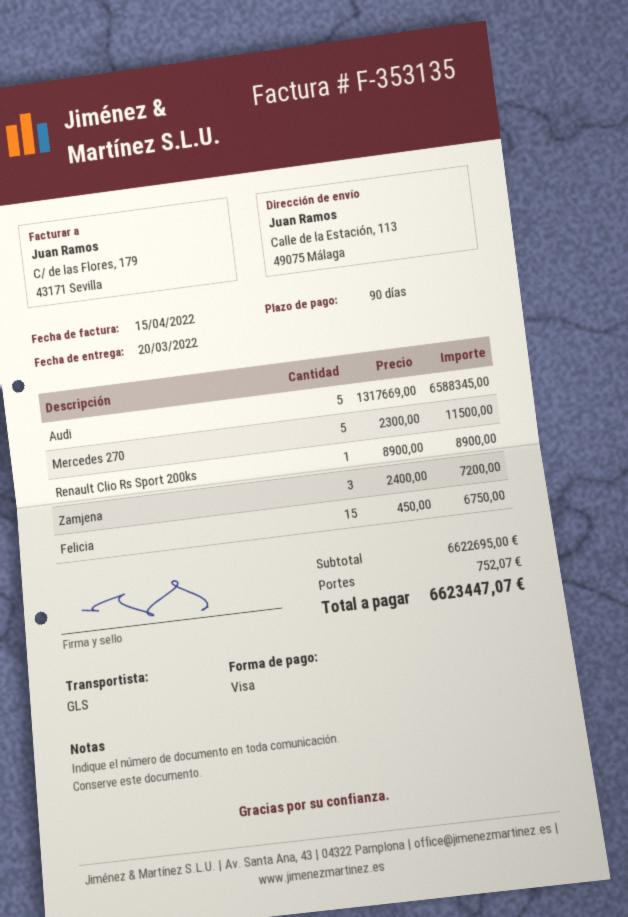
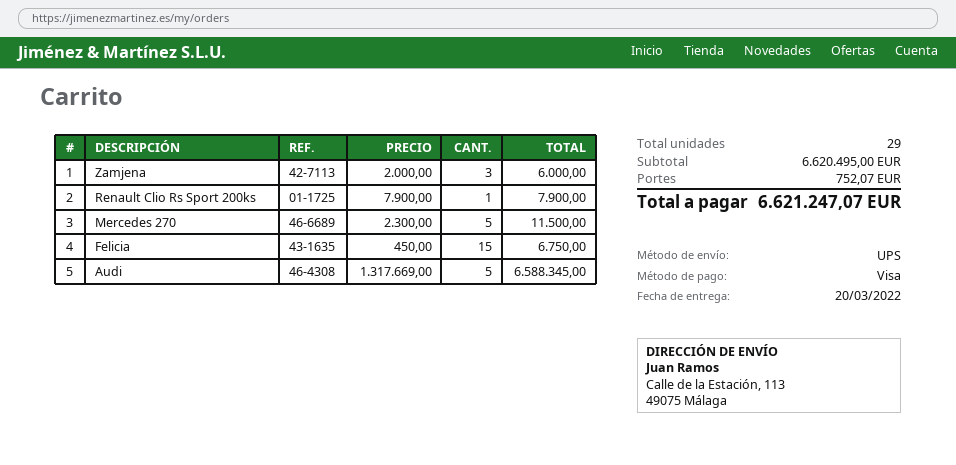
shipping method: GLS -> UPS
Renault Clio Rs Sport 200ks: 1 x 8900.00 = 8900.00 -> 1 x 7900.00 = 7900.00
Zamjena: 3 x 2400.00 = 7200.00 -> 3 x 2000.00 = 6000.00
subtotal: 6622695.00 -> 6620495.00
total: 6623447.07 -> 6621247.07

